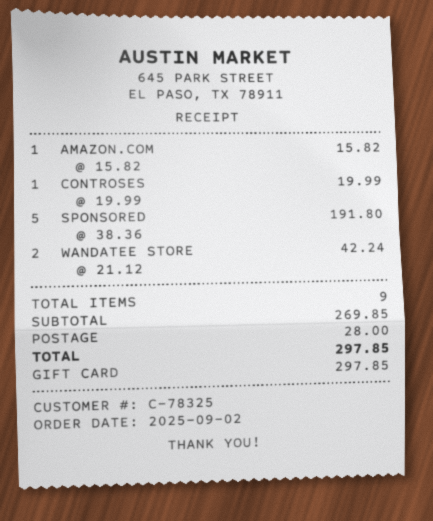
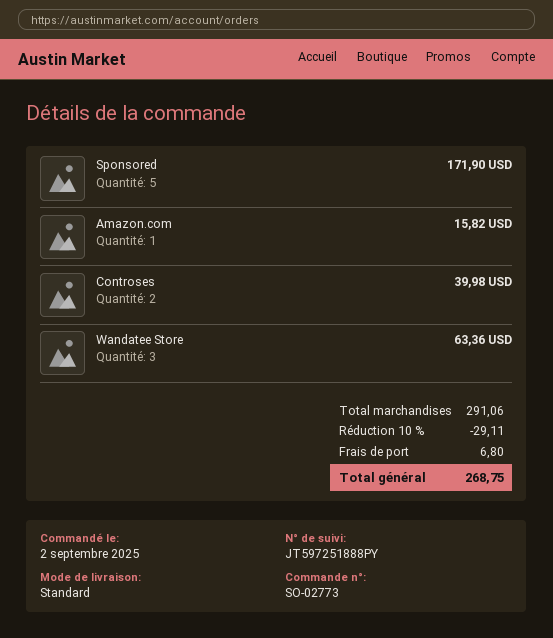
CONTROSES: 1 for 19.99 -> 2 for 39.98
SPONSORED: 5 for 191.80 -> 5 for 171.90
WANDATEE STORE: 2 for 42.24 -> 3 for 63.36
subtotal: 269.85 -> 291.06
discount: none -> 10% = 29.11
shipping: 28.00 -> 6.80
total: 297.85 -> 268.75

